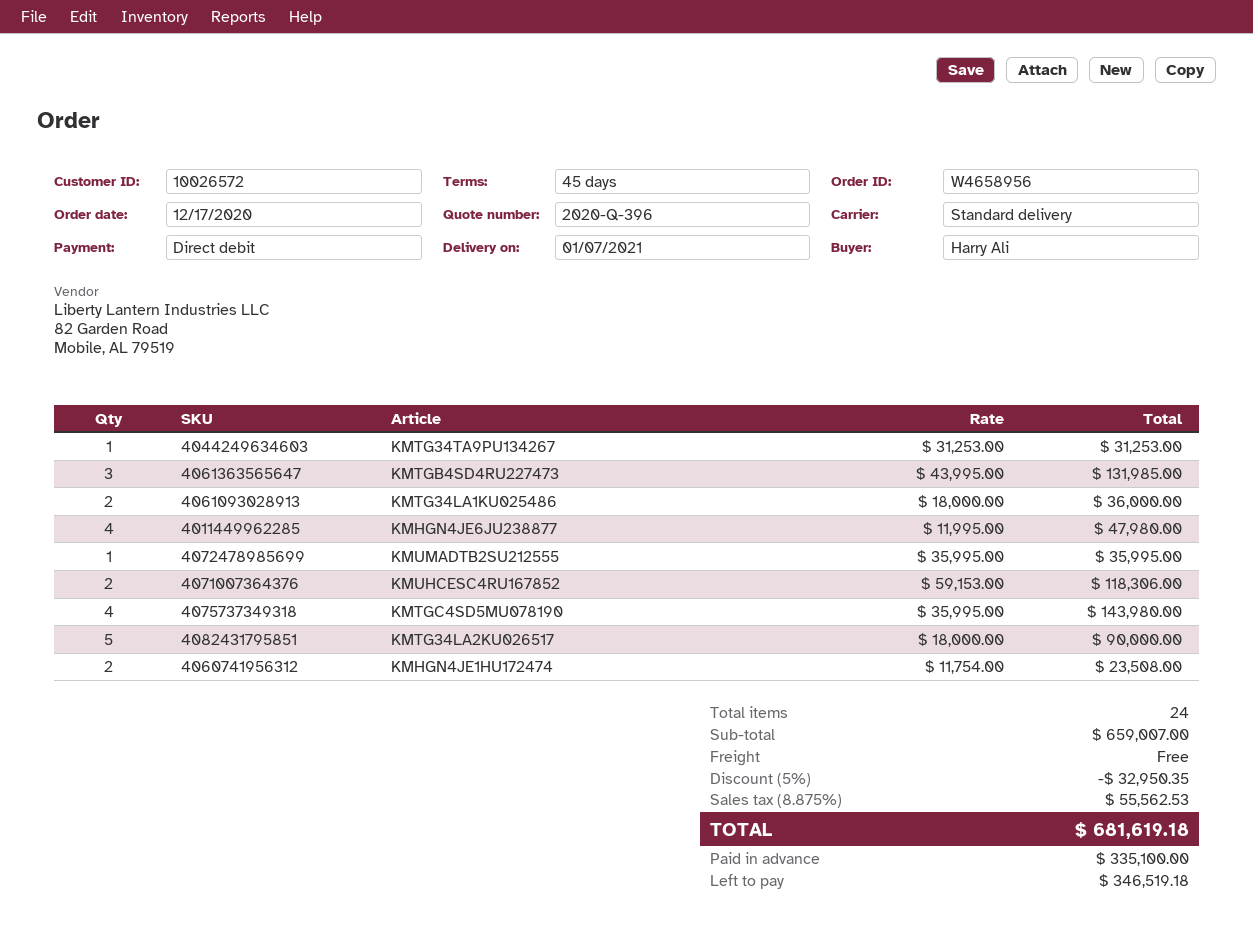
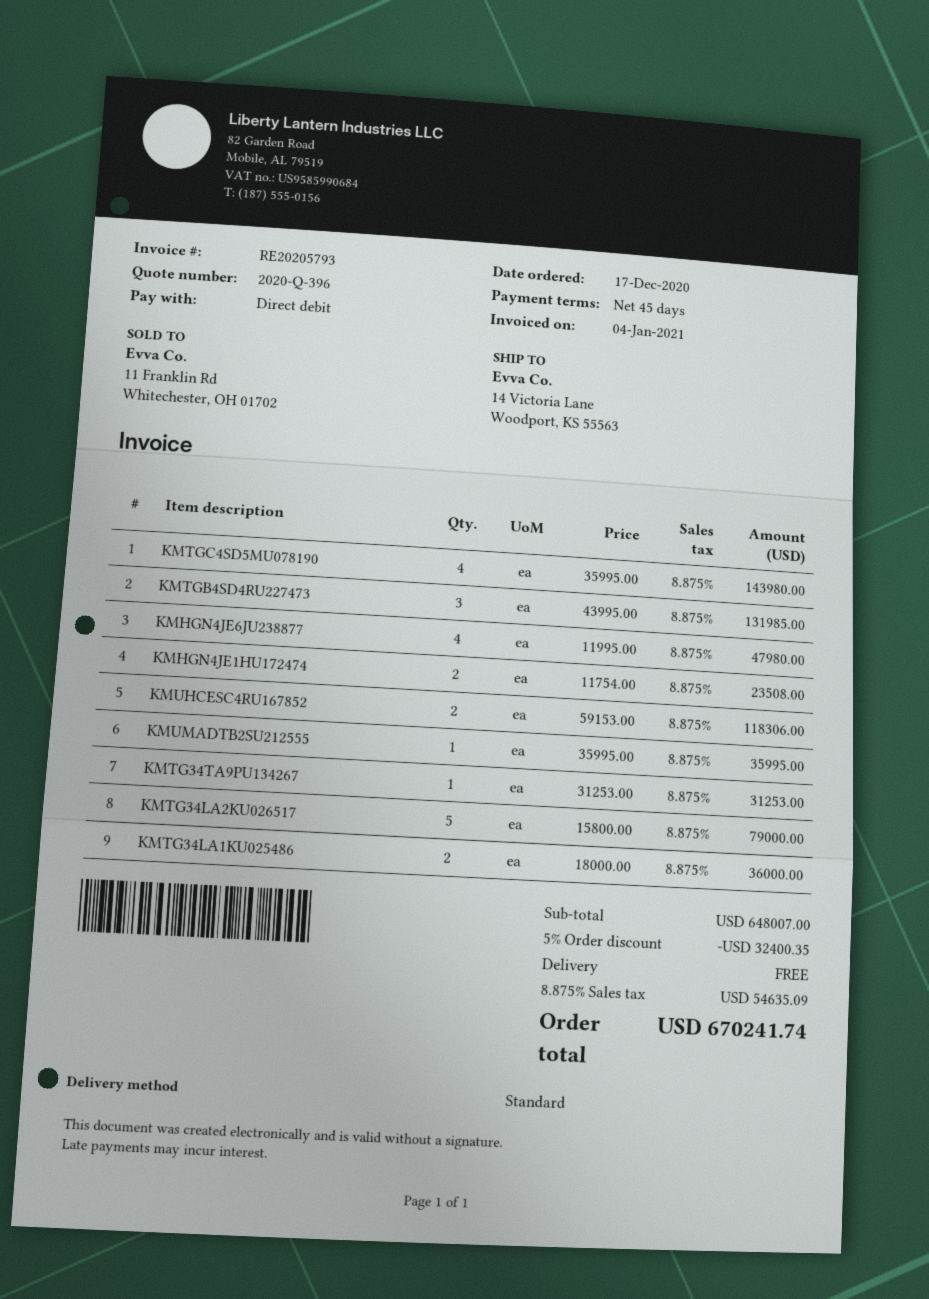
KMTG34LA2KU026517: 5 x 18000.00 = 90000.00 -> 5 x 15800.00 = 79000.00
subtotal: 659007.00 -> 648007.00
discount: 5% = 32950.35 -> 5% = 32400.35
tax: 8.875% = 55562.53 -> 8.875% = 54635.09
total: 681619.18 -> 670241.74

